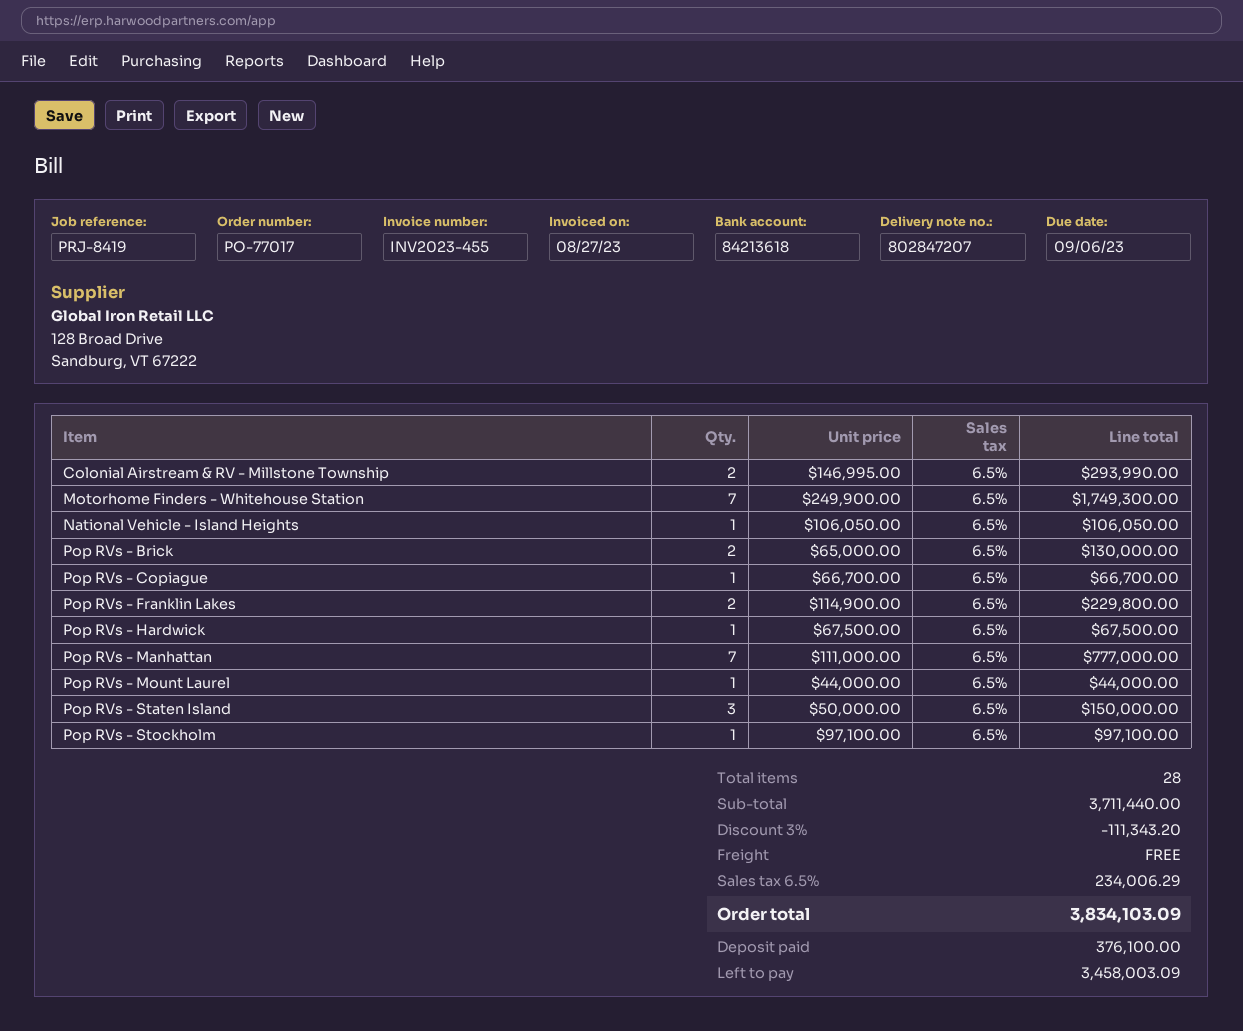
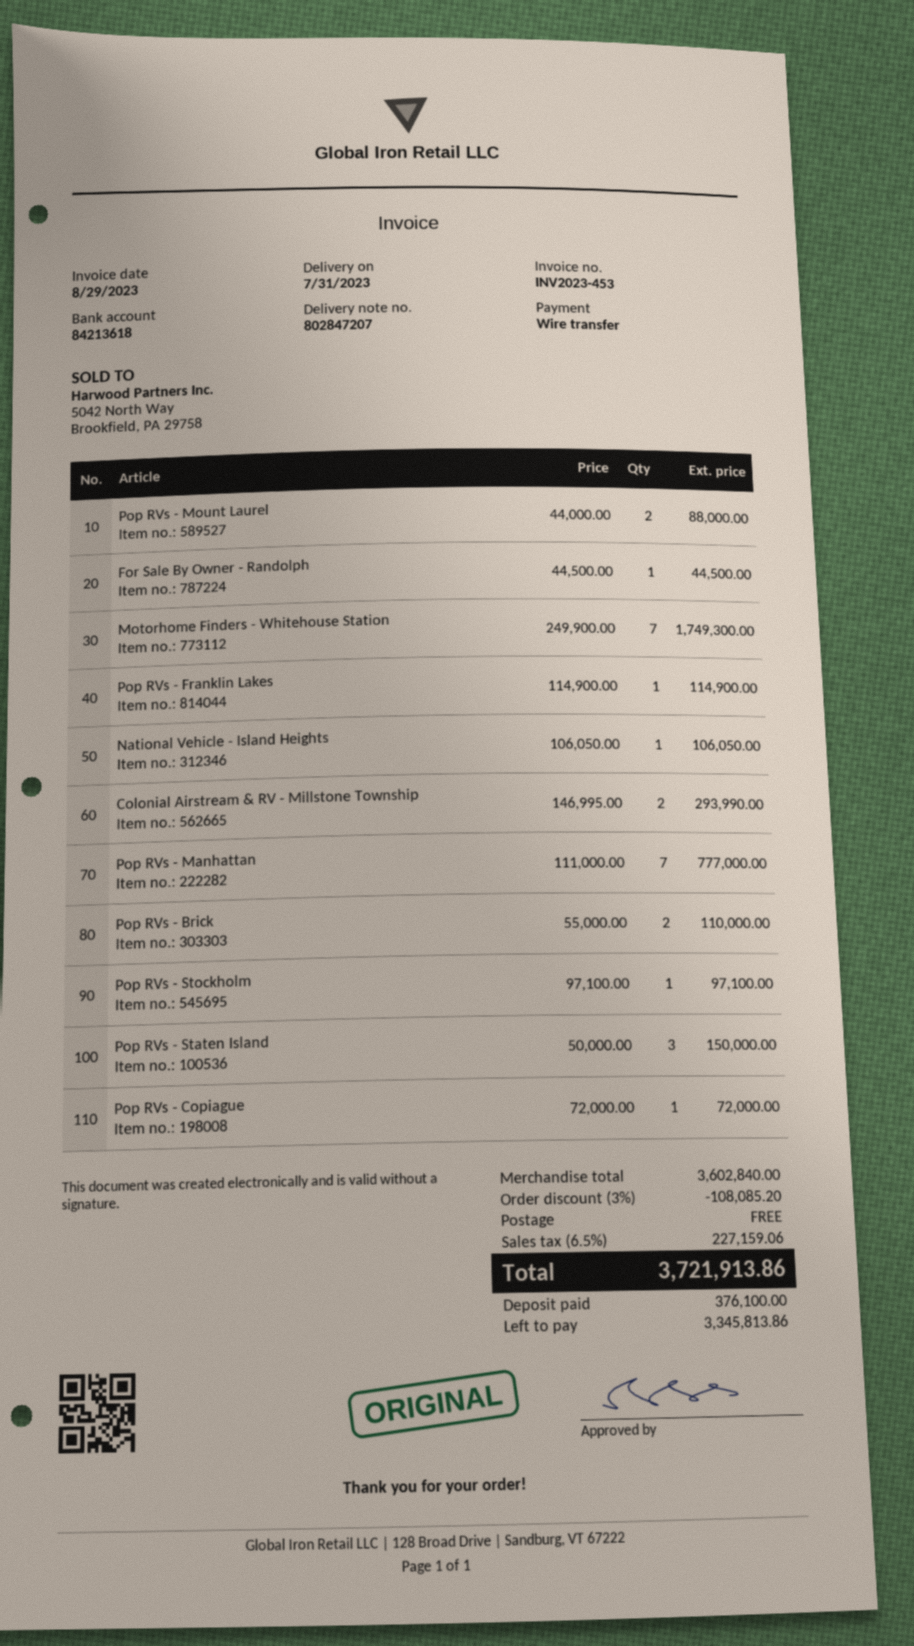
invoice number: INV2023-455 -> INV2023-453
invoice date: 2023-08-27 -> 2023-08-29
Pop RVs - Brick: 2 x 65000.00 = 130000.00 -> 2 x 55000.00 = 110000.00
Pop RVs - Copiague: 1 x 66700.00 = 66700.00 -> 1 x 72000.00 = 72000.00
Pop RVs - Franklin Lakes: 2 x 114900.00 = 229800.00 -> 1 x 114900.00 = 114900.00
Pop RVs - Hardwick: 1 x 67500.00 = 67500.00 -> none
Pop RVs - Mount Laurel: 1 x 44000.00 = 44000.00 -> 2 x 44000.00 = 88000.00
For Sale By Owner - Randolph: none -> 1 x 44500.00 = 44500.00
subtotal: 3711440.00 -> 3602840.00
discount: 3% = 111343.20 -> 3% = 108085.20
tax: 6.5% = 234006.29 -> 6.5% = 227159.06
total: 3834103.09 -> 3721913.86
balance: 3458003.09 -> 3345813.86

